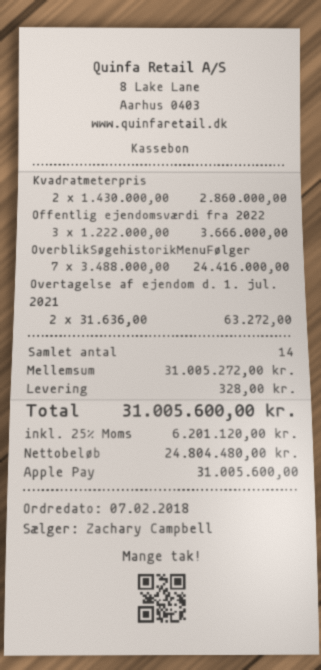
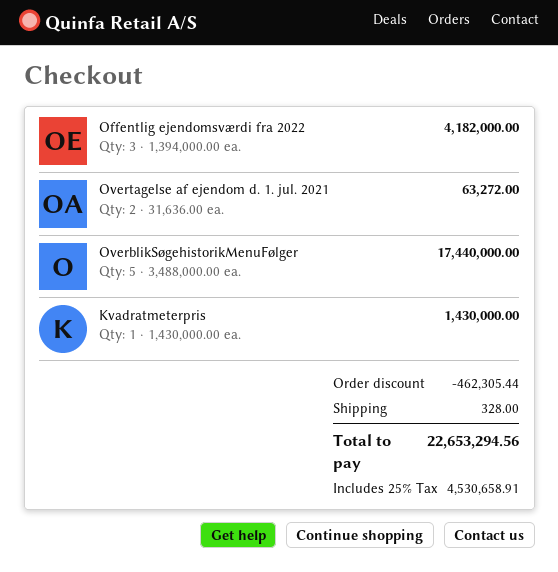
Kvadratmeterpris: 2 x 1430000.00 = 2860000.00 -> 1 x 1430000.00 = 1430000.00
Offentlig ejendomsværdi fra 2022: 3 x 1222000.00 = 3666000.00 -> 3 x 1394000.00 = 4182000.00
OverblikSøgehistorikMenuFølger: 7 x 3488000.00 = 24416000.00 -> 5 x 3488000.00 = 17440000.00
discount: none -> 462305.44
tax: 25% = 6201120.00 -> 25% = 4530658.91
total: 31005600.00 -> 22653294.56

